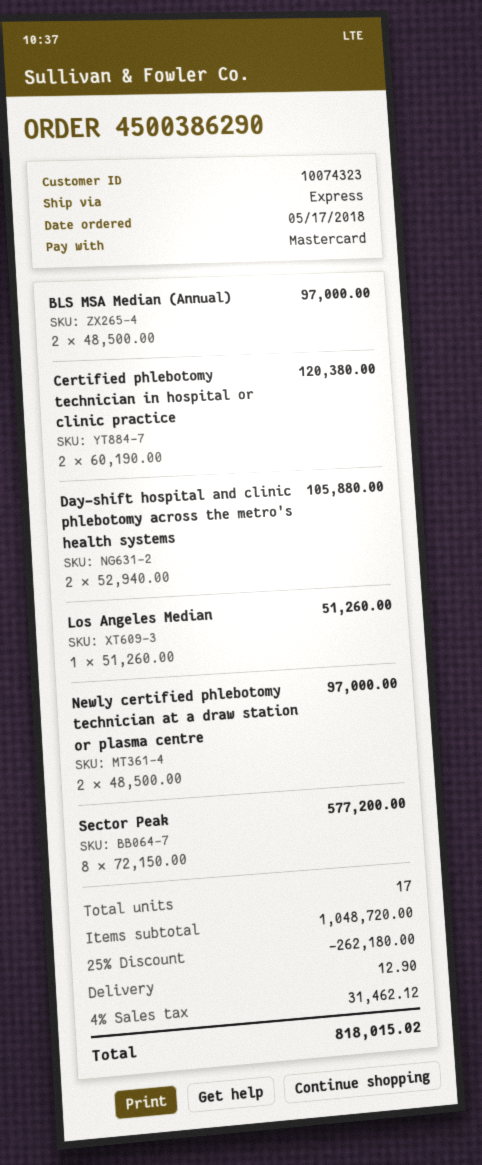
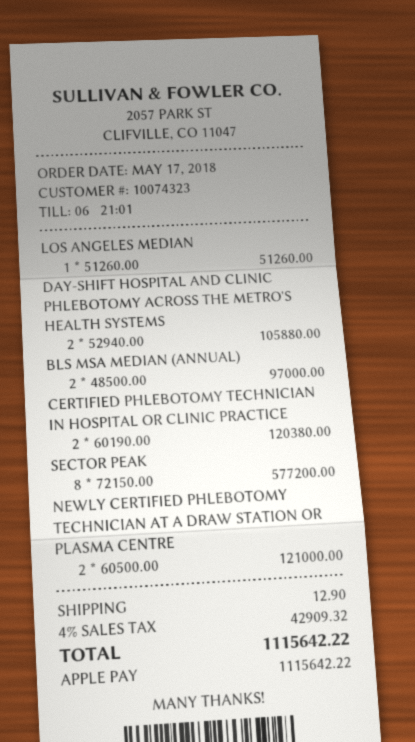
payment method: Mastercard -> Apple Pay
Newly certified phlebotomy technician at a draw station or plasma centre: 2 x 48500.00 = 97000.00 -> 2 x 60500.00 = 121000.00
discount: 25% = 262180.00 -> none
tax: 4% = 31462.12 -> 4% = 42909.32
total: 818015.02 -> 1115642.22

